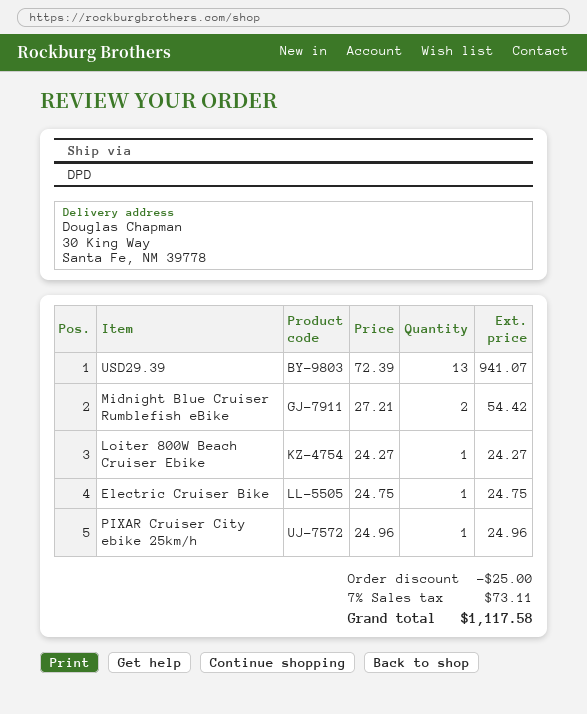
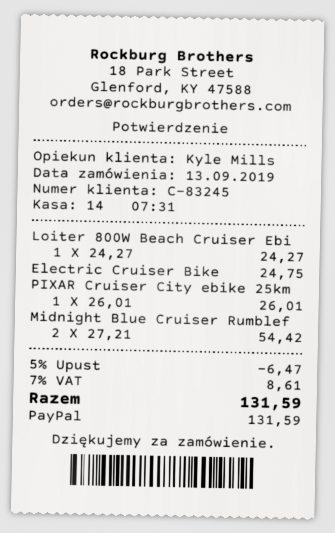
USD29.39: 13 x 72.39 = 941.07 -> none
PIXAR Cruiser City ebike 25km/h: 1 x 24.96 = 24.96 -> 1 x 26.01 = 26.01
discount: 25.00 -> 6.47
tax: 7% = 73.11 -> 7% = 8.61
total: 1117.58 -> 131.59

